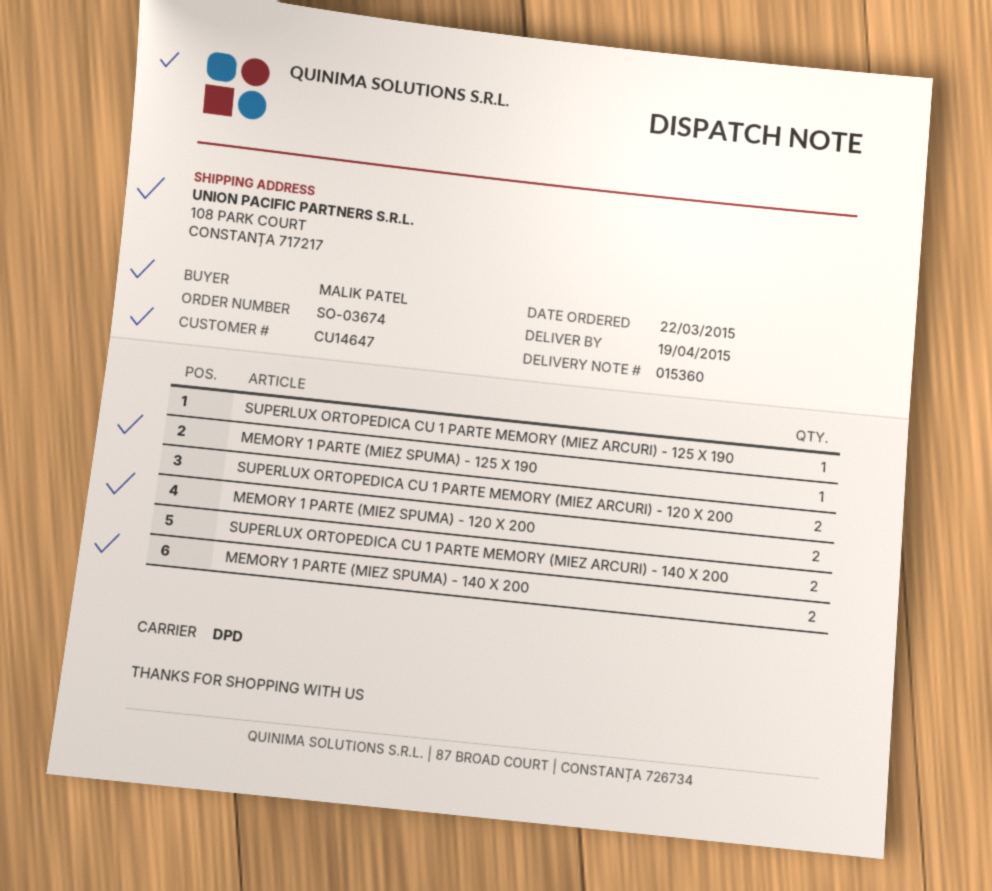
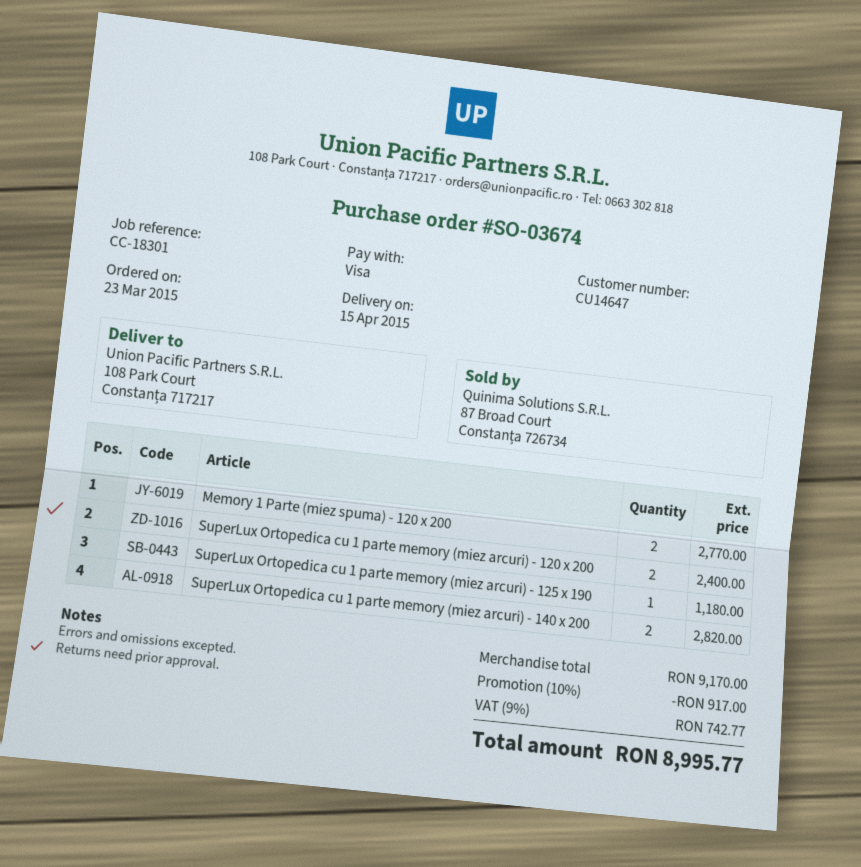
order date: 2015-03-22 -> 2015-03-23
delivery date: 2015-04-19 -> 2015-04-15
MEMORY 1 PARTE (MIEZ SPUMA) - 125 X 190: 1 -> none
MEMORY 1 PARTE (MIEZ SPUMA) - 140 X 200: 2 -> none

